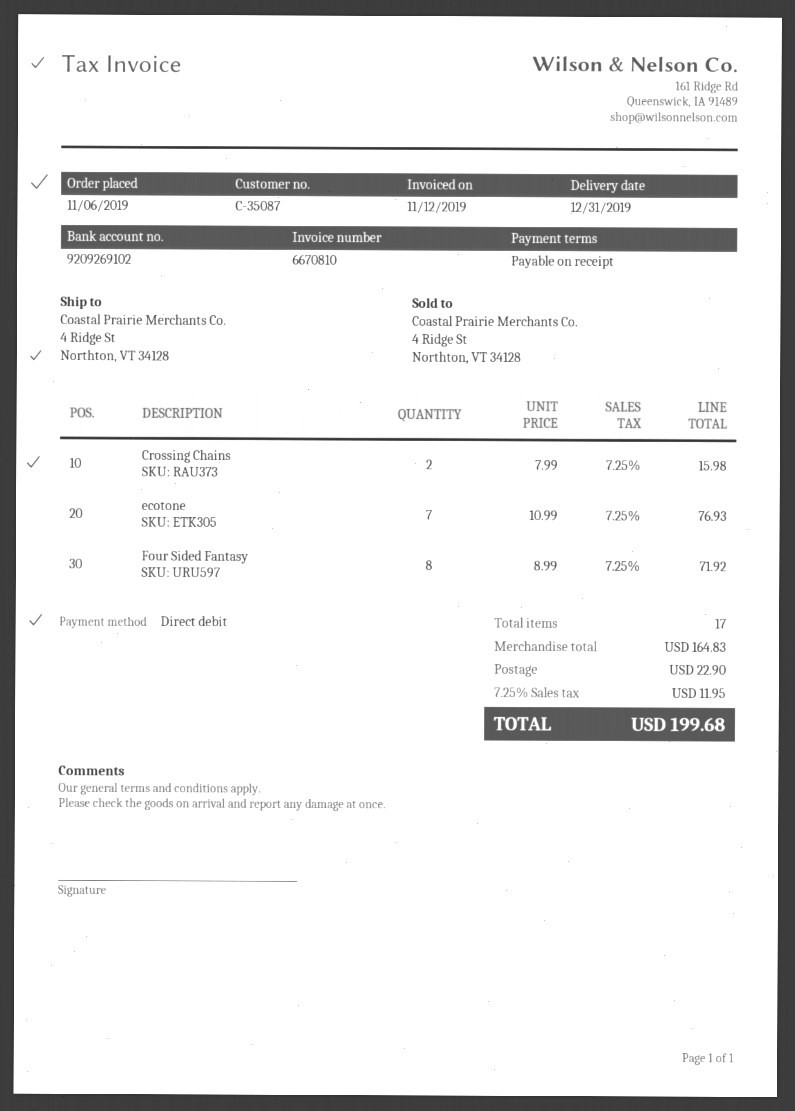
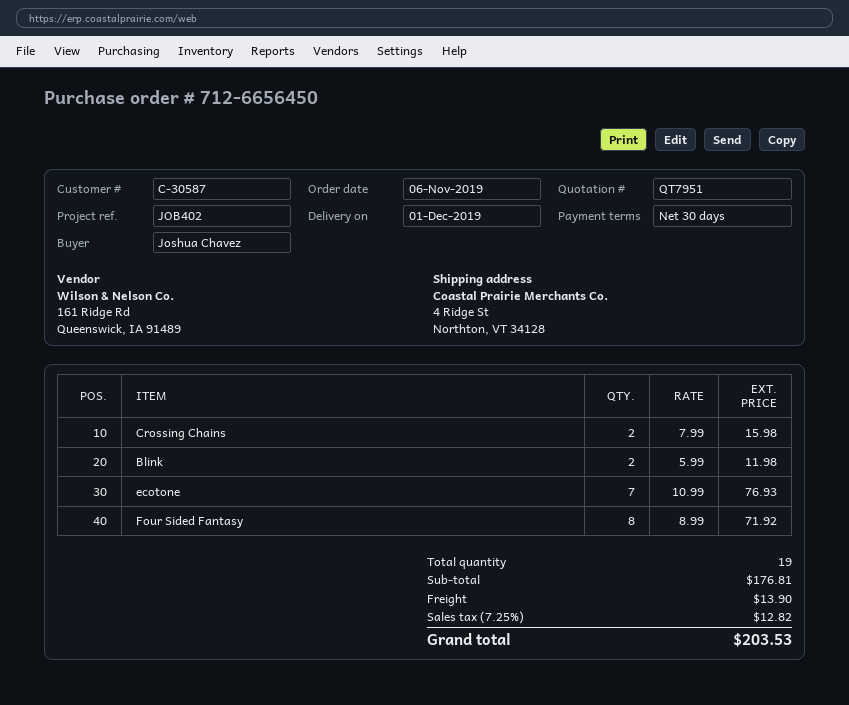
delivery date: 2019-12-31 -> 2019-12-01
payment terms: on receipt -> 30 days
customer number: C-35087 -> C-30587
Blink: none -> 2 x 5.99 = 11.98
total quantity: 17 -> 19
subtotal: 164.83 -> 176.81
shipping: 22.90 -> 13.90
tax: 7.25% = 11.95 -> 7.25% = 12.82
total: 199.68 -> 203.53

